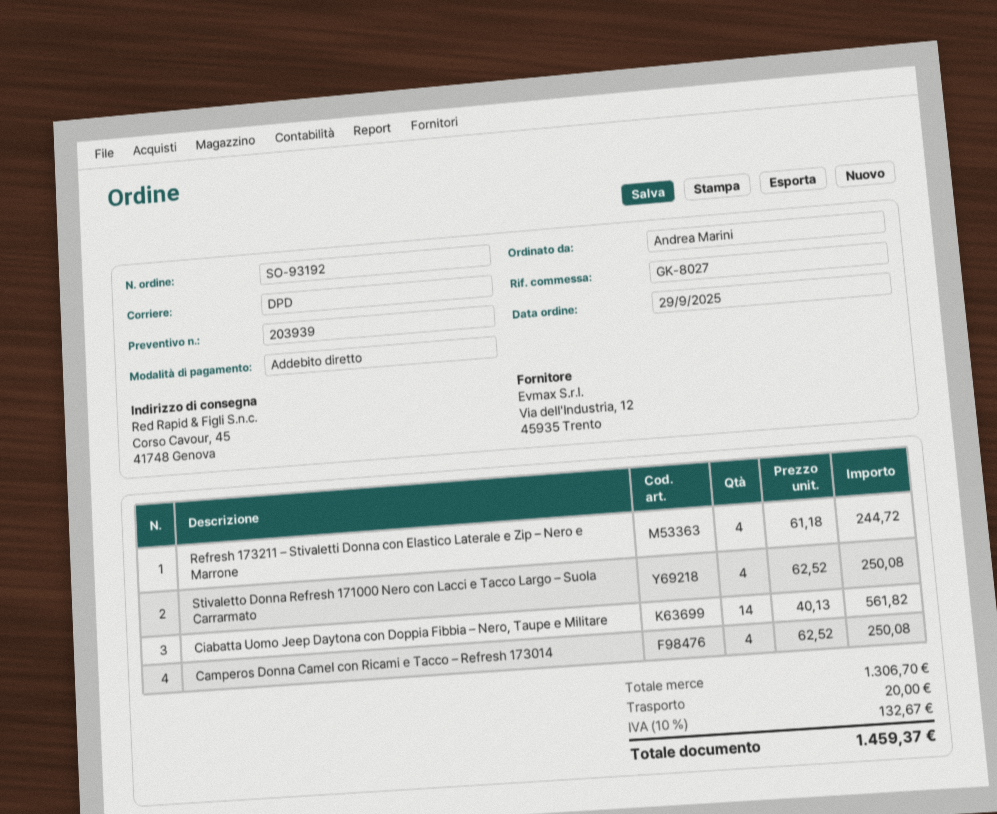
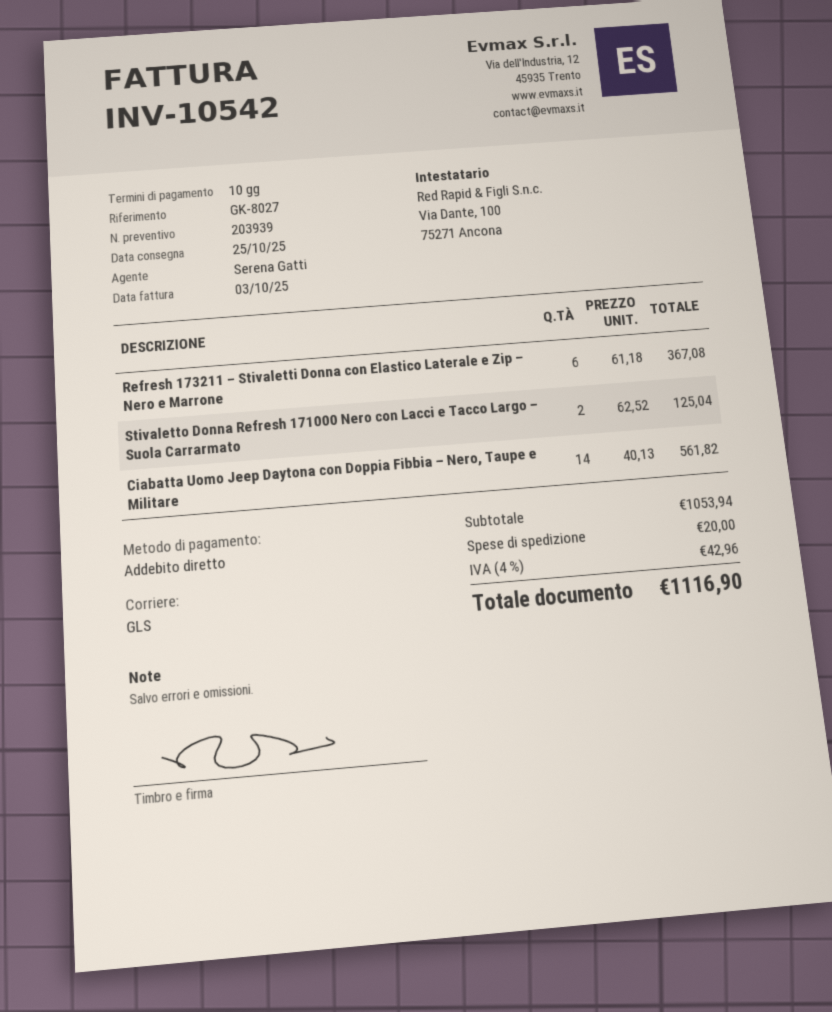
shipping method: DPD -> GLS
Refresh 173211 – Stivaletti Donna con Elastico Laterale e Zip – Nero e Marrone: 4 x 61.18 = 244.72 -> 6 x 61.18 = 367.08
Stivaletto Donna Refresh 171000 Nero con Lacci e Tacco Largo – Suola Carrarmato: 4 x 62.52 = 250.08 -> 2 x 62.52 = 125.04
Camperos Donna Camel con Ricami e Tacco – Refresh 173014: 4 x 62.52 = 250.08 -> none
subtotal: 1306.70 -> 1053.94
tax: 10% = 132.67 -> 4% = 42.96
total: 1459.37 -> 1116.90

